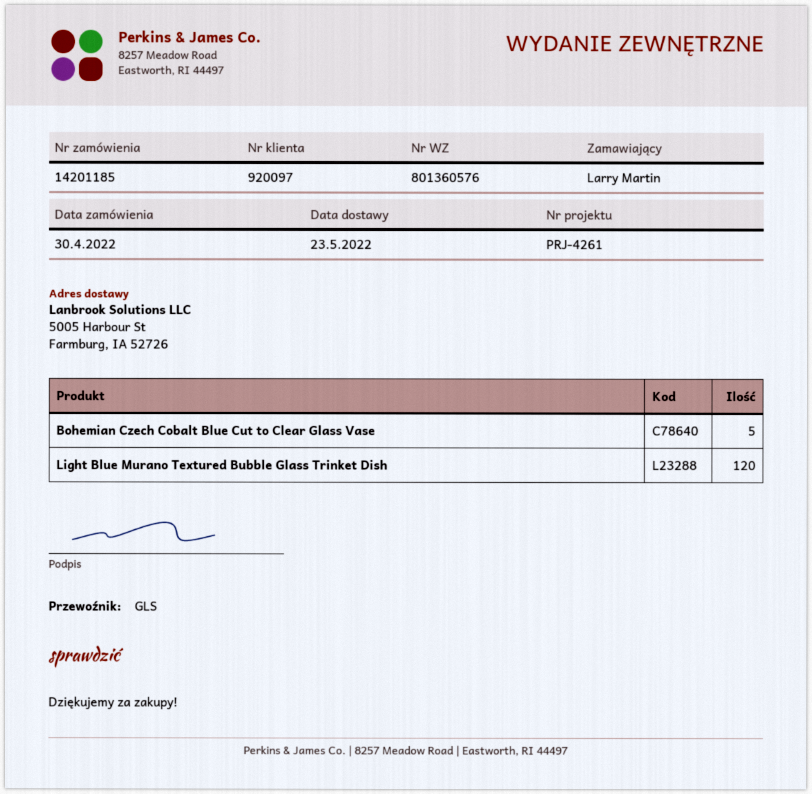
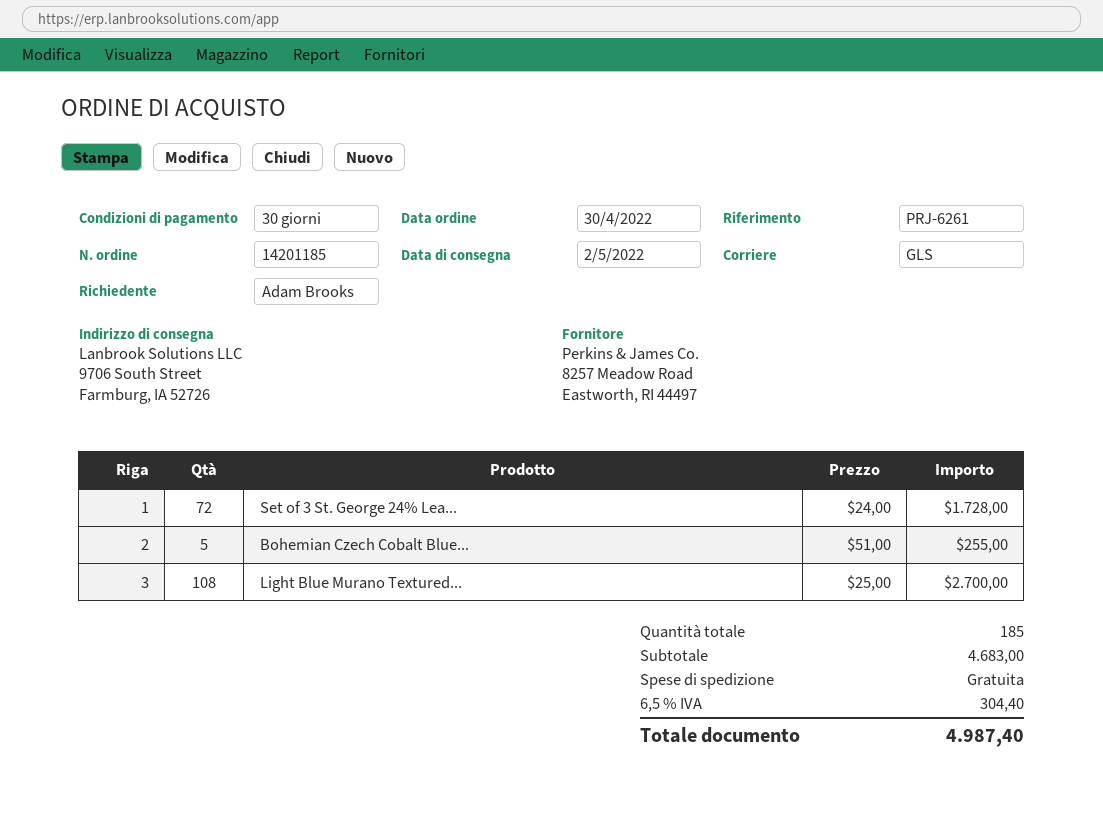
delivery date: 2022-05-23 -> 2022-05-02
reference: PRJ-4261 -> PRJ-6261
ordered by: Larry Martin -> Adam Brooks
ship to: 5005 Harbour St, Farmburg, IA 52726 -> 9706 South Street, Farmburg, IA 52726
Light Blue Murano Textured Bubble Glass Trinket Dish: 120 -> 108
Set of 3 St. George 24% Lea...: none -> 72

